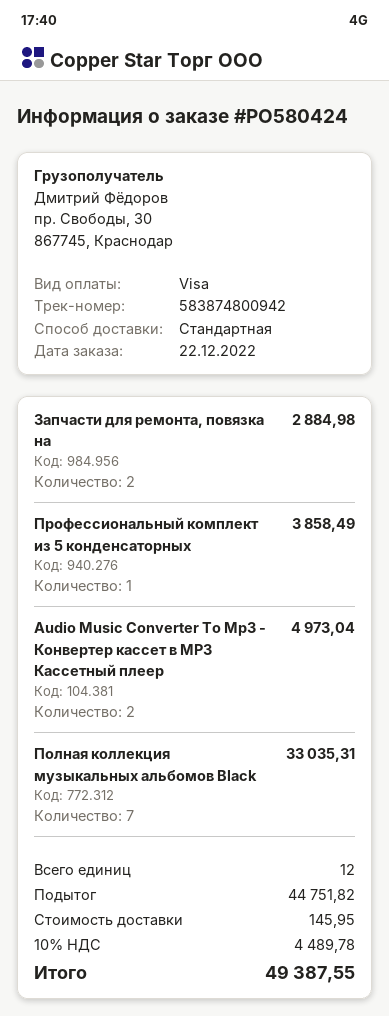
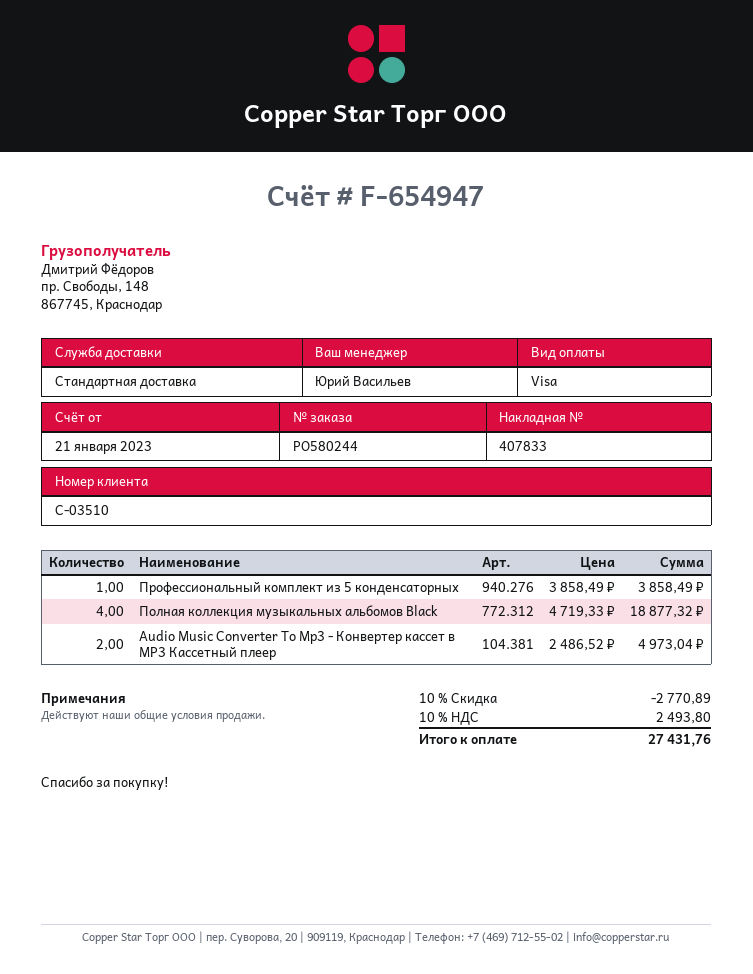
order number: PO580424 -> PO580244
ship to: пр. Свободы, 30, 867745, Краснодар -> пр. Свободы, 148, 867745, Краснодар
Запчасти для ремонта, повязка на: 2 for 2884.98 -> none
Полная коллекция музыкальных альбомов Black: 7 for 33035.31 -> 4 for 18877.32
discount: none -> 10% = 2770.89
shipping: 145.95 -> none
tax: 10% = 4489.78 -> 10% = 2493.80
total: 49387.55 -> 27431.76

